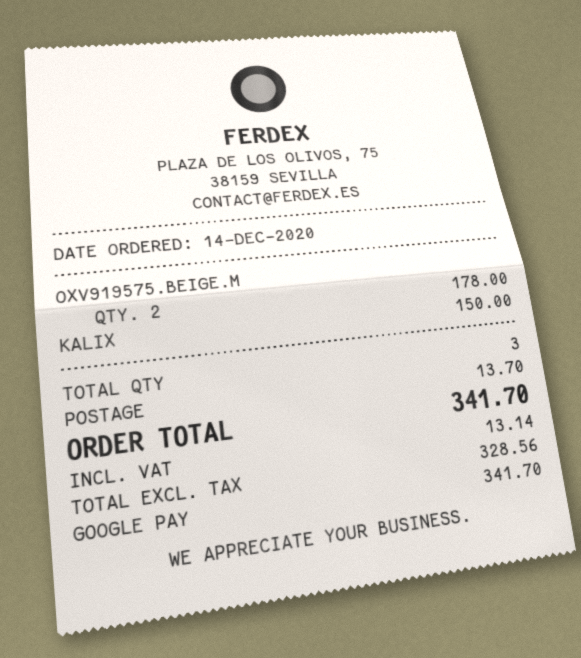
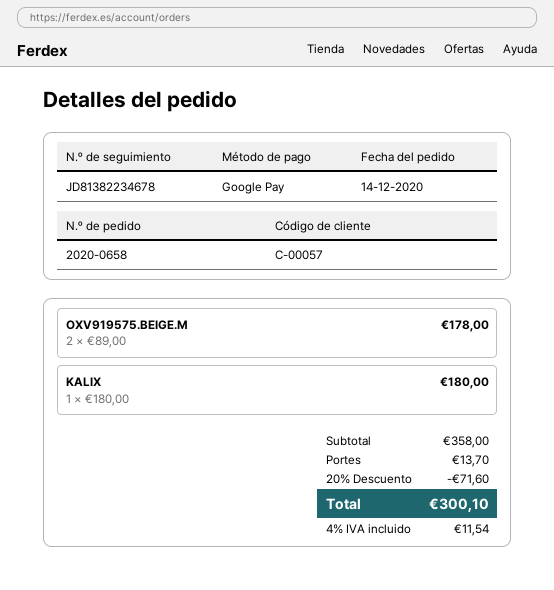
KALIX: 1 for 150.00 -> 1 for 180.00
discount: none -> 20% = 71.60
tax: 13.14 -> 11.54
total: 341.70 -> 300.10

